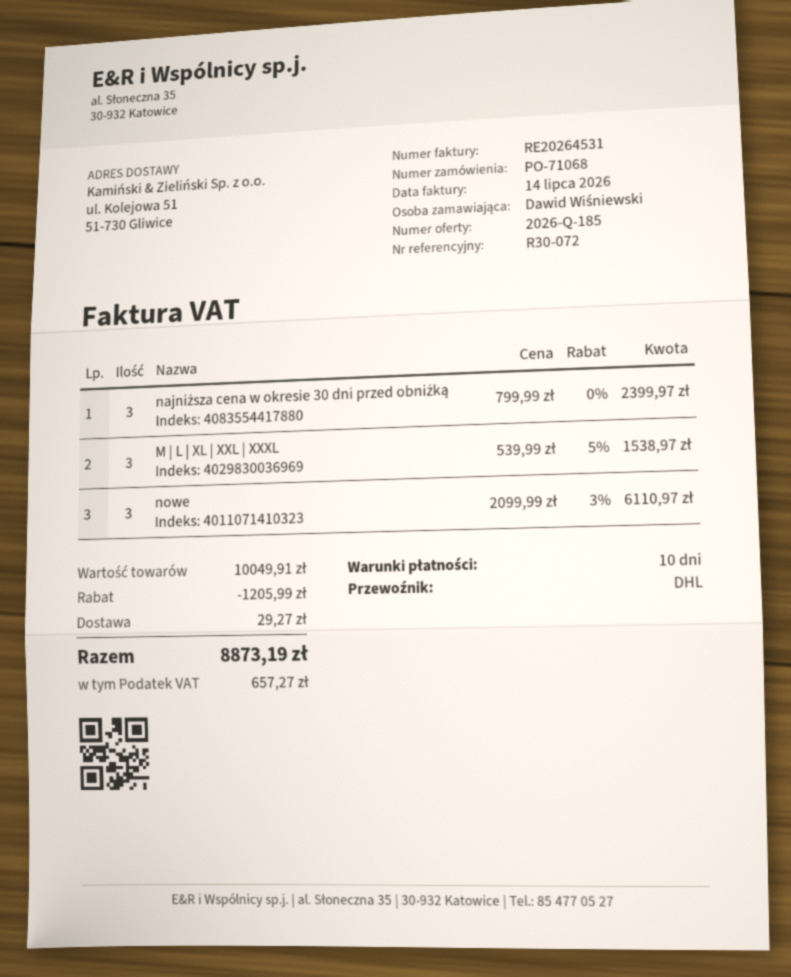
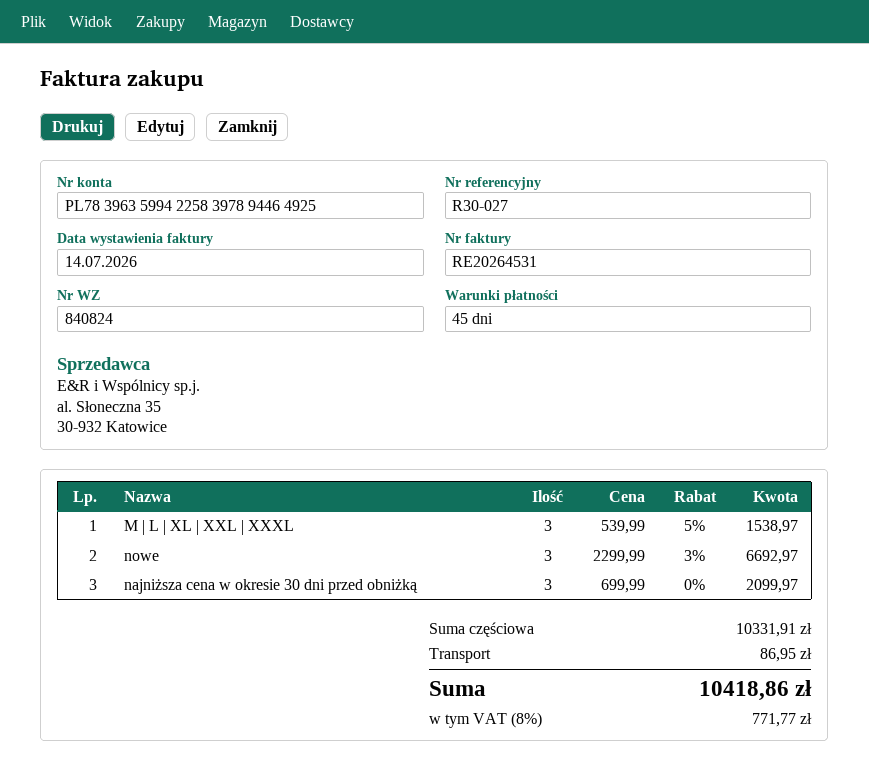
payment terms: 10 days -> 45 days
reference: R30-072 -> R30-027
najniższa cena w okresie 30 dni przed obniżką: 3 x 799.99 = 2399.97 -> 3 x 699.99 = 2099.97
nowe: 3 x 2099.99 - 3% = 6110.97 -> 3 x 2299.99 - 3% = 6692.97
subtotal: 10049.91 -> 10331.91
discount: 1205.99 -> none
shipping: 29.27 -> 86.95
tax: 657.27 -> 771.77
total: 8873.19 -> 10418.86

